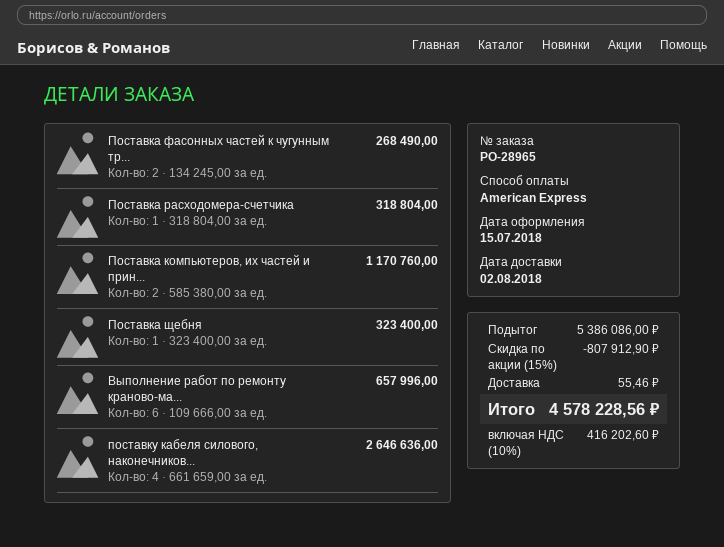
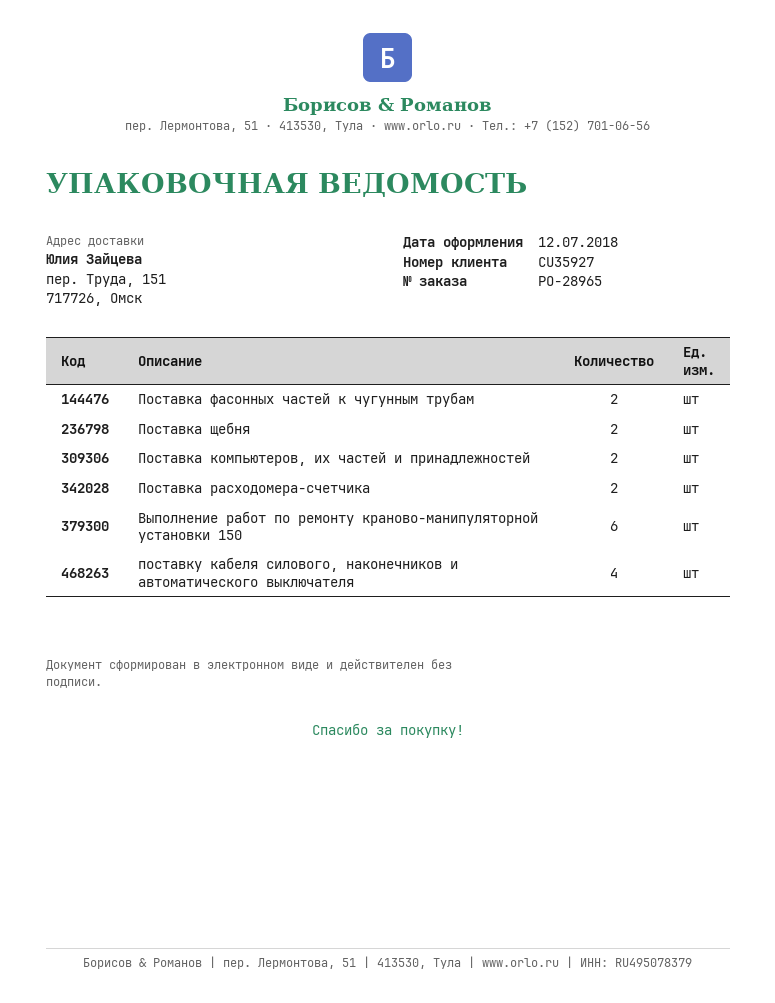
order date: 2018-07-15 -> 2018-07-12
Поставка расходомера-счетчика: 1 -> 2
Поставка щебня: 1 -> 2

